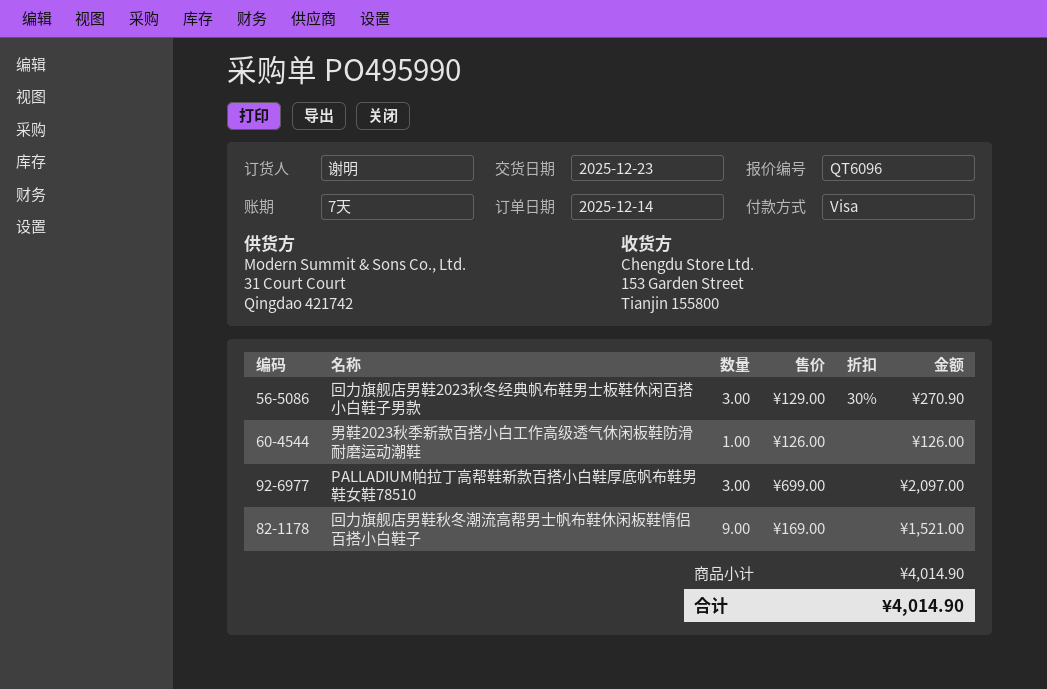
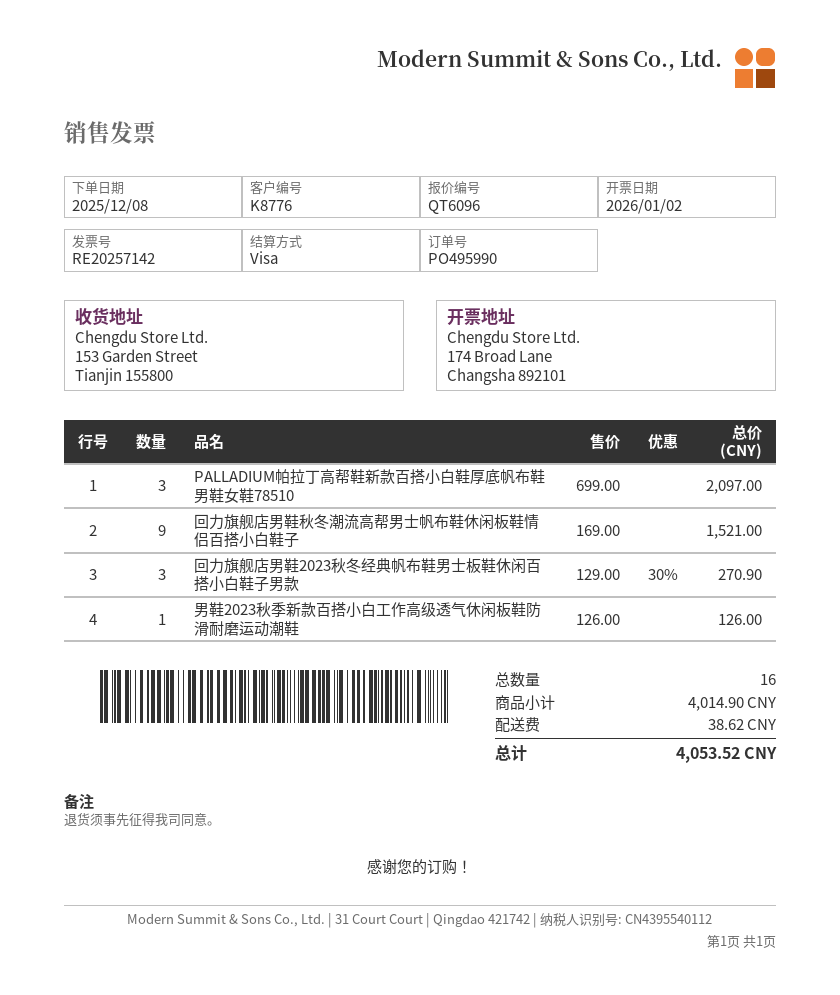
order date: 2025-12-14 -> 2025-12-08
shipping: none -> 38.62
total: 4014.90 -> 4053.52

